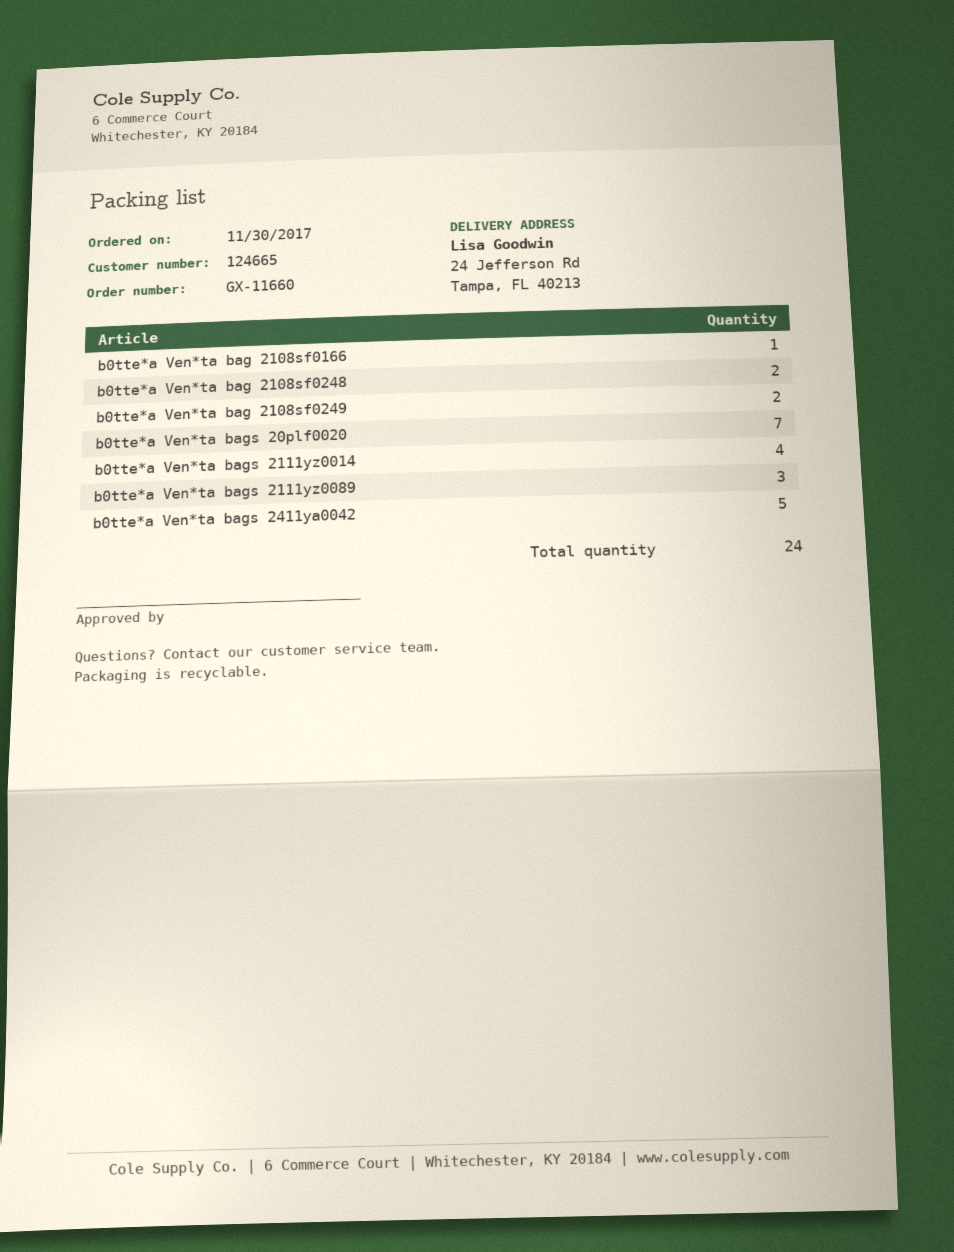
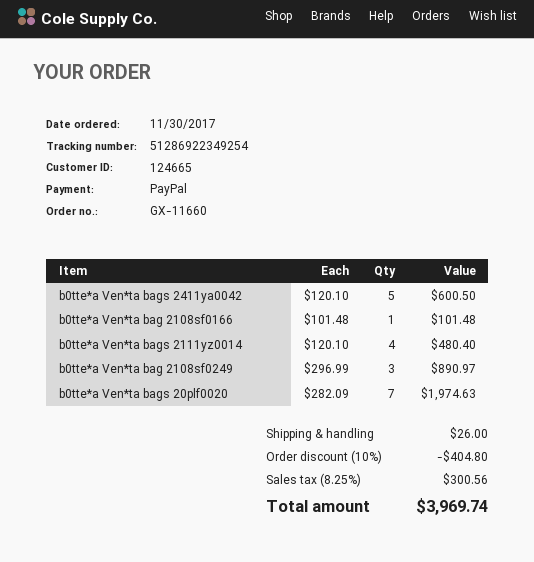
b0tte*a Ven*ta bag 2108sf0248: 2 -> none
b0tte*a Ven*ta bag 2108sf0249: 2 -> 3
b0tte*a Ven*ta bags 2111yz0089: 3 -> none

